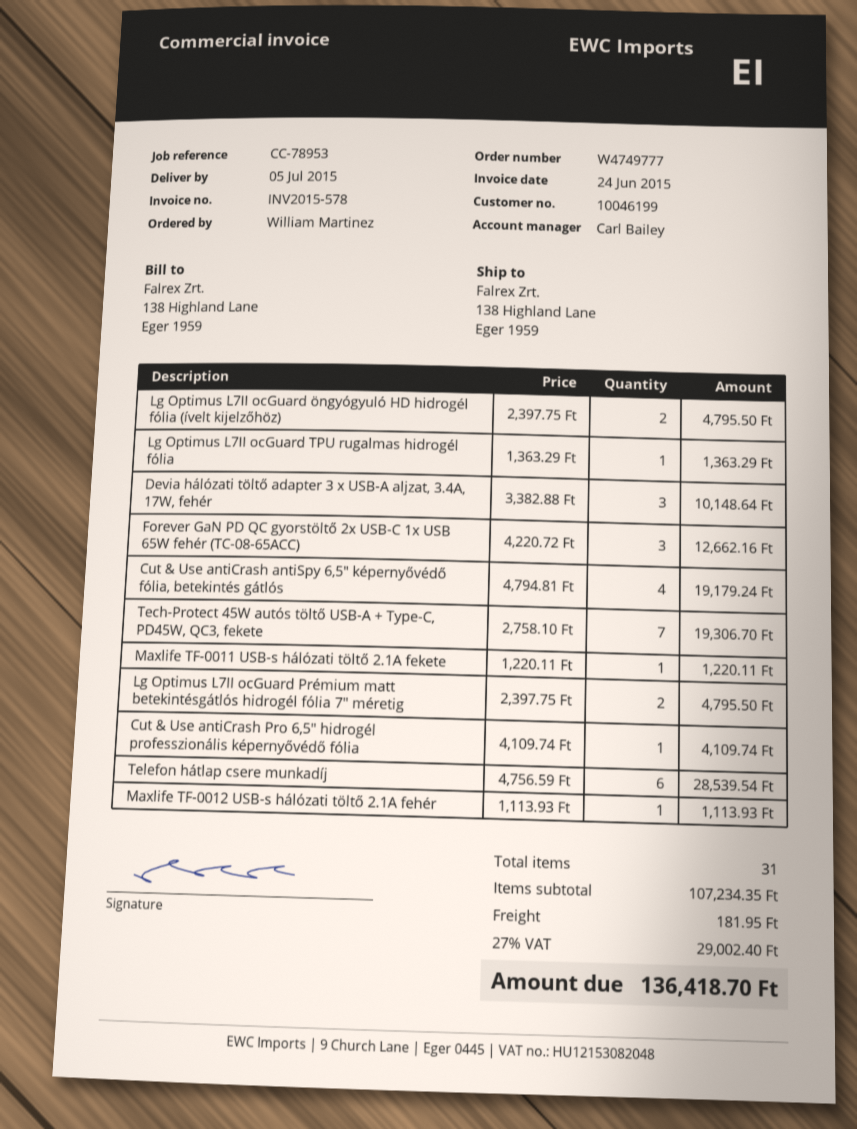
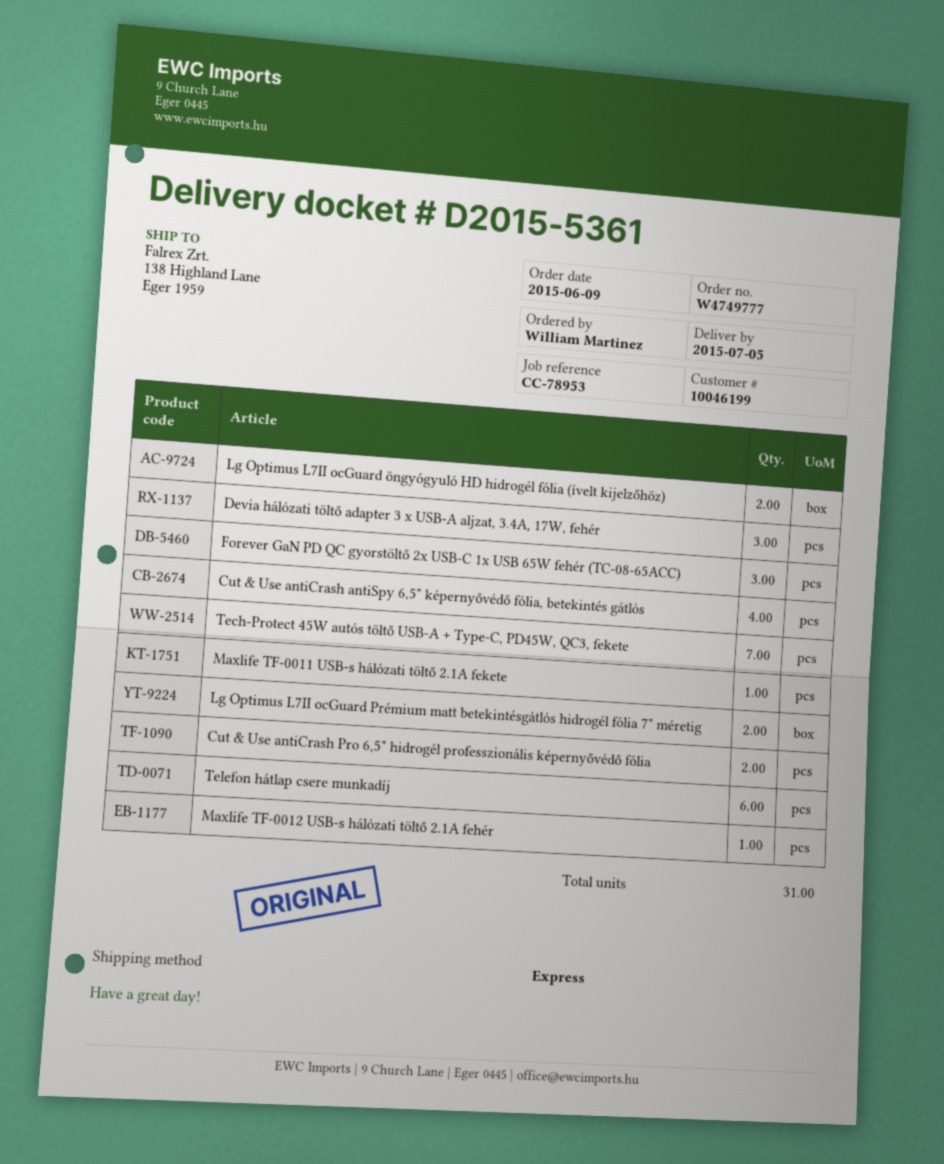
Lg Optimus L7II ocGuard TPU rugalmas hidrogél fólia: 1 -> none
Cut & Use antiCrash Pro 6,5" hidrogél professzionális képernyővédő fólia: 1 -> 2

